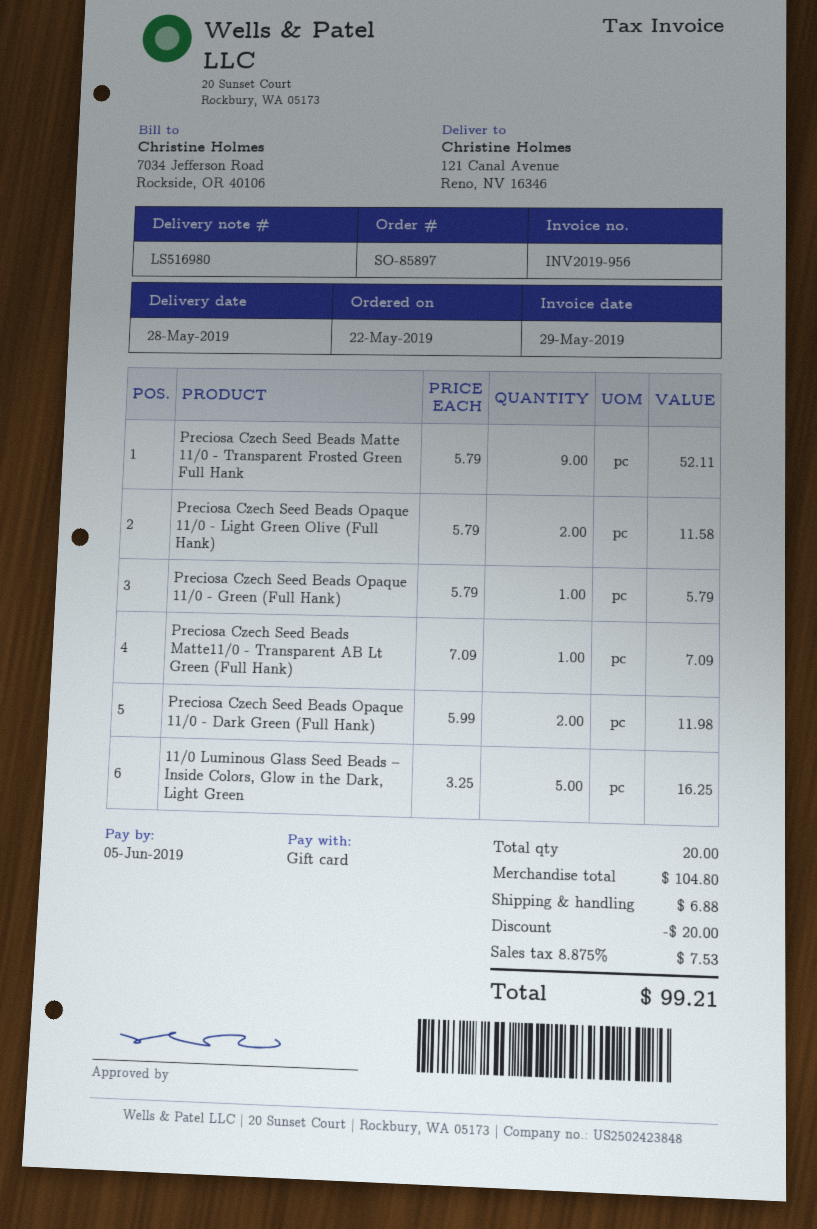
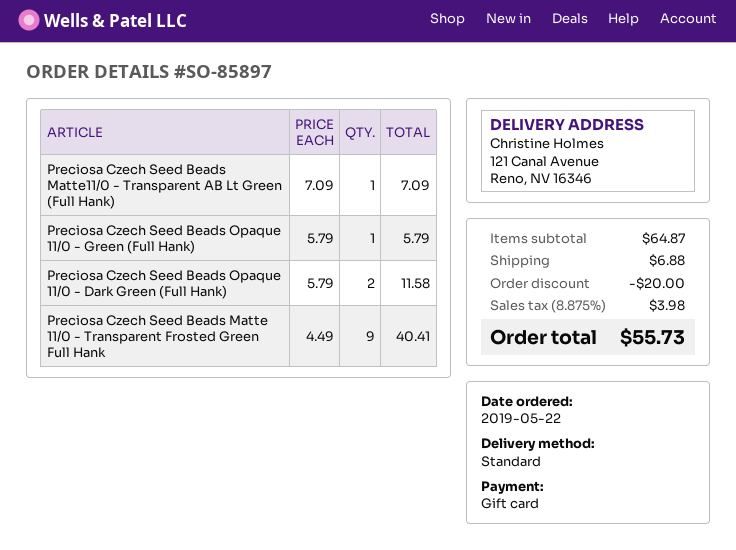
Preciosa Czech Seed Beads Matte 11/0 - Transparent Frosted Green Full Hank: 9 x 5.79 = 52.11 -> 9 x 4.49 = 40.41
Preciosa Czech Seed Beads Opaque 11/0 - Light Green Olive (Full Hank): 2 x 5.79 = 11.58 -> none
Preciosa Czech Seed Beads Opaque 11/0 - Dark Green (Full Hank): 2 x 5.99 = 11.98 -> 2 x 5.79 = 11.58
11/0 Luminous Glass Seed Beads – Inside Colors, Glow in the Dark, Light Green: 5 x 3.25 = 16.25 -> none
subtotal: 104.80 -> 64.87
tax: 8.875% = 7.53 -> 8.875% = 3.98
total: 99.21 -> 55.73

